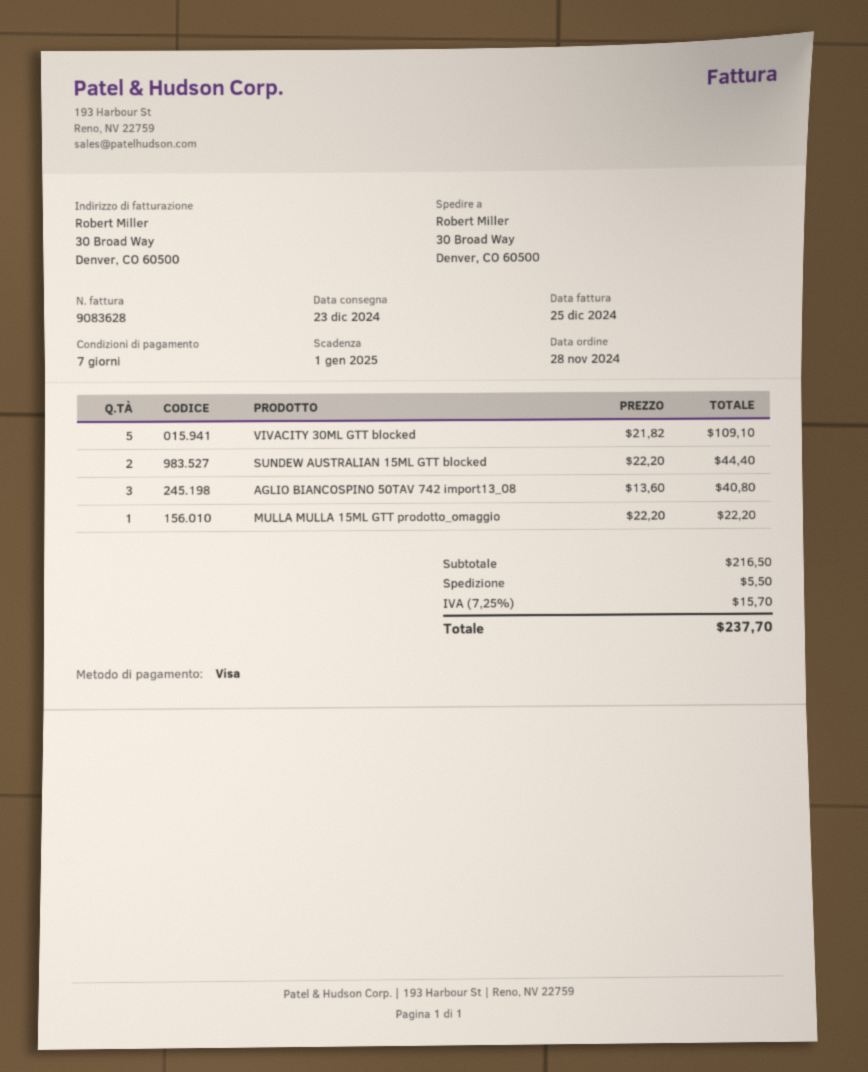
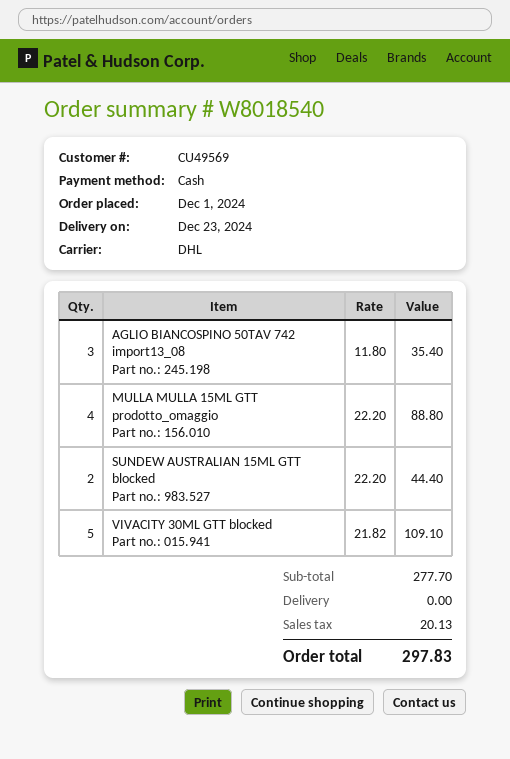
order date: 2024-11-28 -> 2024-12-01
payment method: Visa -> cash
AGLIO BIANCOSPINO 50TAV 742 import13_08: 3 x 13.60 = 40.80 -> 3 x 11.80 = 35.40
MULLA MULLA 15ML GTT prodotto_omaggio: 1 x 22.20 = 22.20 -> 4 x 22.20 = 88.80
subtotal: 216.50 -> 277.70
shipping: 5.50 -> 0.00
tax: 15.70 -> 20.13
total: 237.70 -> 297.83

